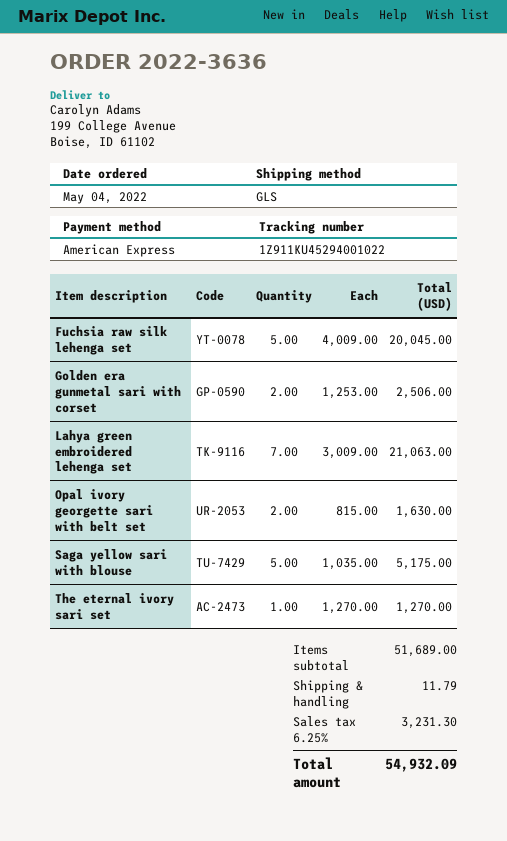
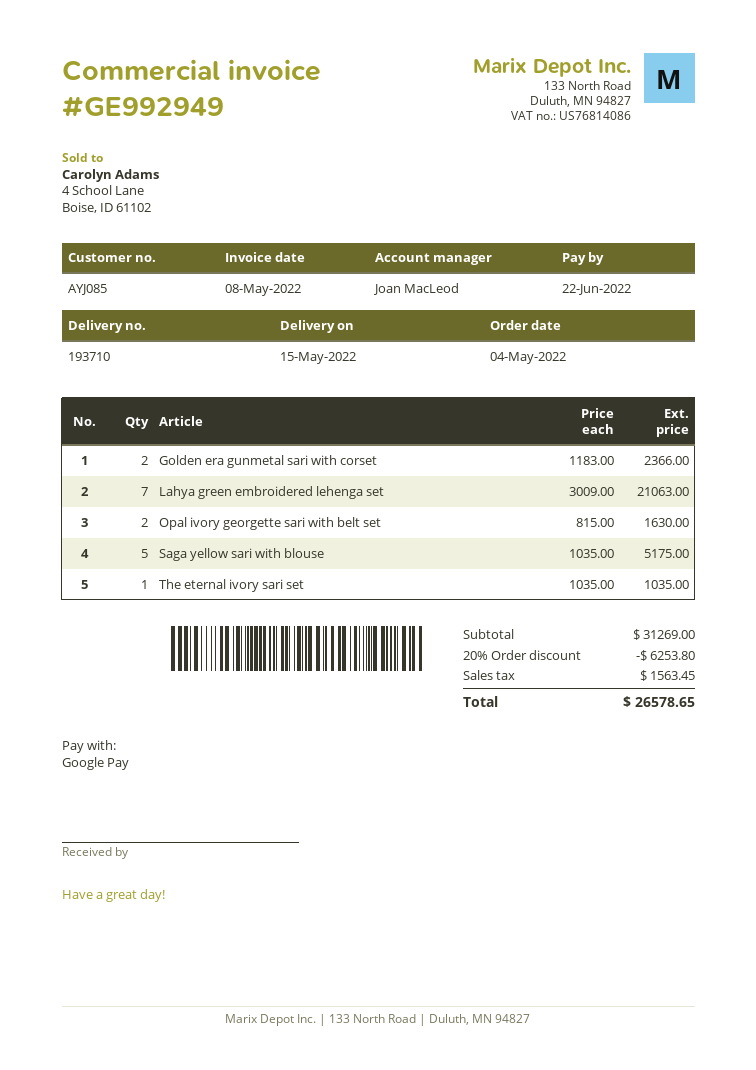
payment method: American Express -> Google Pay
Fuchsia raw silk lehenga set: 5 x 4009.00 = 20045.00 -> none
Golden era gunmetal sari with corset: 2 x 1253.00 = 2506.00 -> 2 x 1183.00 = 2366.00
The eternal ivory sari set: 1 x 1270.00 = 1270.00 -> 1 x 1035.00 = 1035.00
subtotal: 51689.00 -> 31269.00
discount: none -> 20% = 6253.80
shipping: 11.79 -> none
tax: 3231.30 -> 1563.45
total: 54932.09 -> 26578.65

